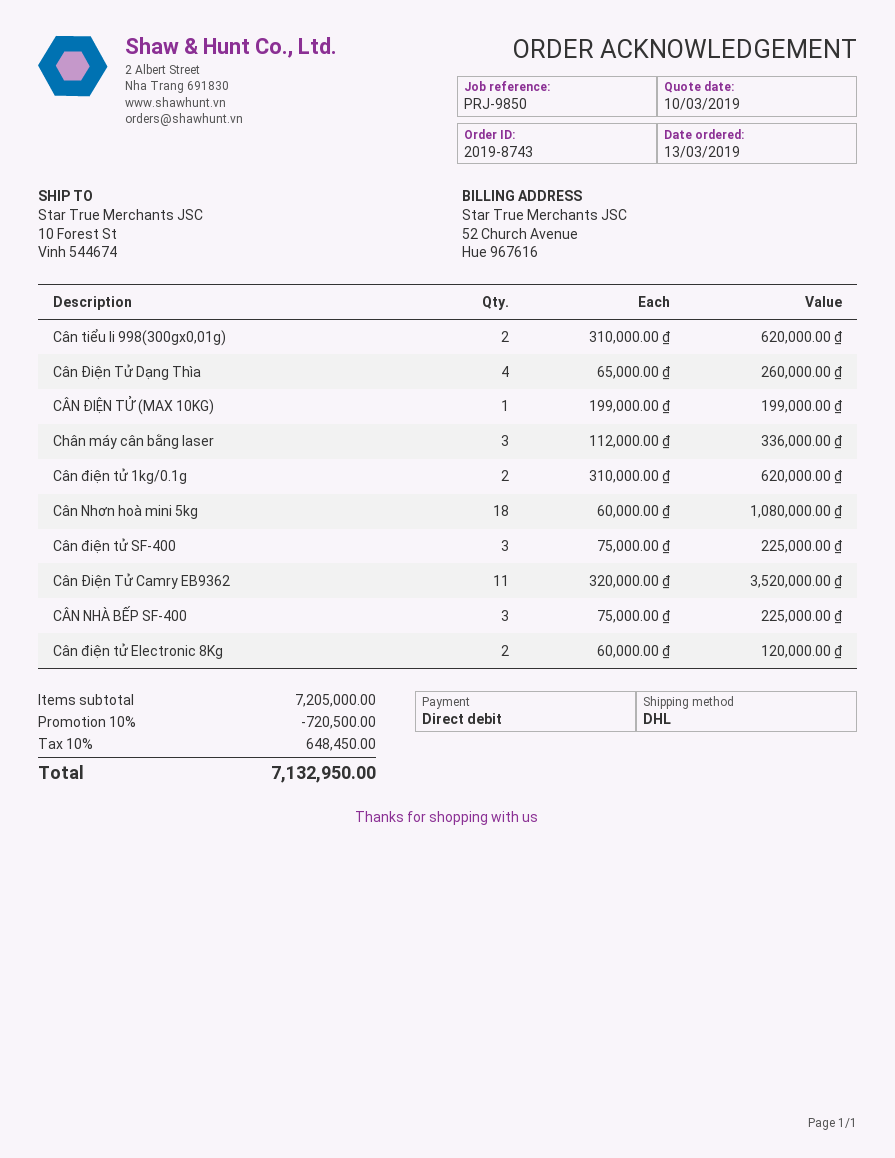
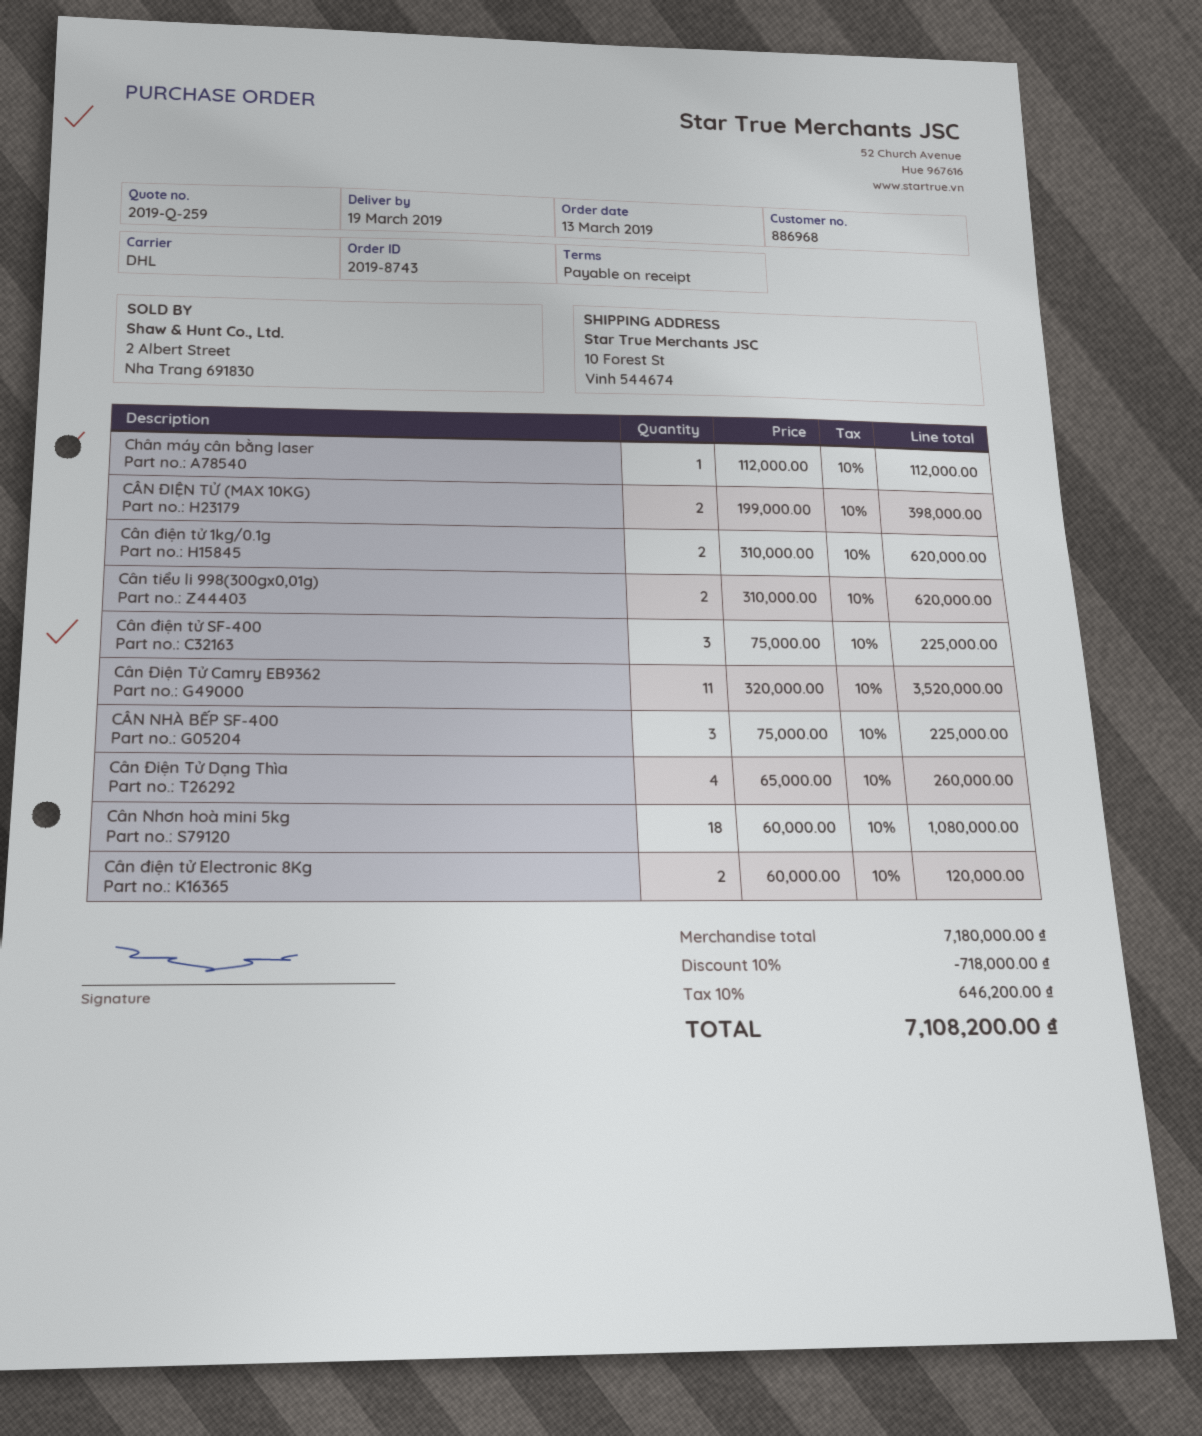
CÂN ĐIỆN TỬ (MAX 10KG): 1 x 199000.00 = 199000.00 -> 2 x 199000.00 = 398000.00
Chân máy cân bằng laser: 3 x 112000.00 = 336000.00 -> 1 x 112000.00 = 112000.00
subtotal: 7205000.00 -> 7180000.00
discount: 10% = 720500.00 -> 10% = 718000.00
tax: 10% = 648450.00 -> 10% = 646200.00
total: 7132950.00 -> 7108200.00

